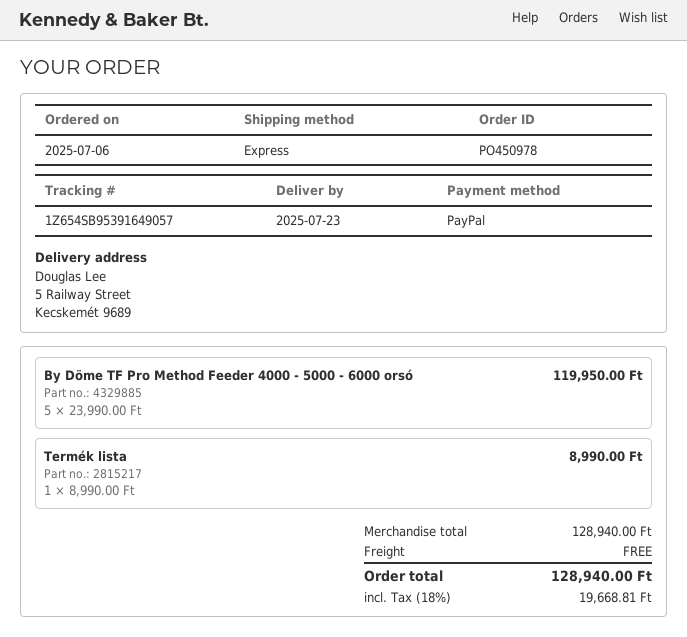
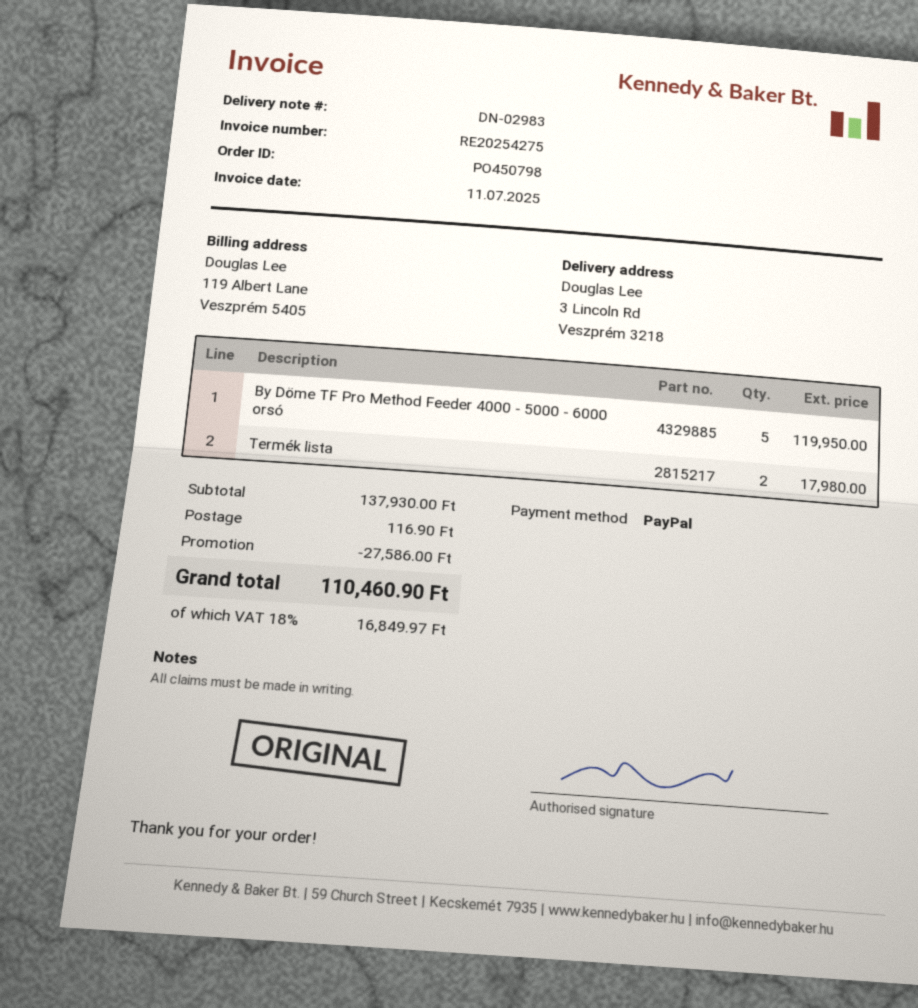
order number: PO450978 -> PO450798
ship to: 5 Railway Street, Kecskemét 9689 -> 3 Lincoln Rd, Veszprém 3218
Termék lista: 1 for 8990.00 -> 2 for 17980.00
subtotal: 128940.00 -> 137930.00
discount: none -> 27586.00
shipping: 0.00 -> 116.90
tax: 18% = 19668.81 -> 18% = 16849.97
total: 128940.00 -> 110460.90

